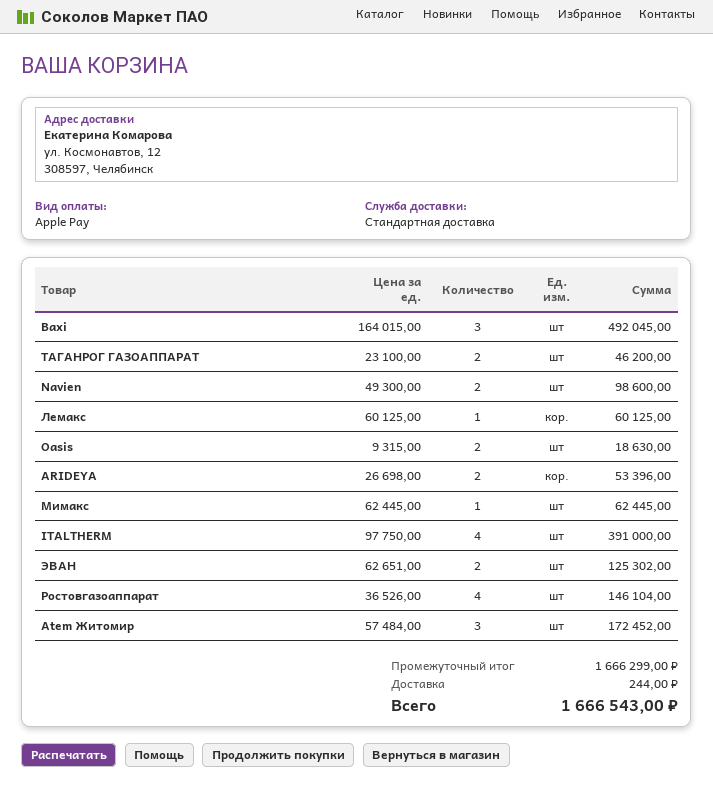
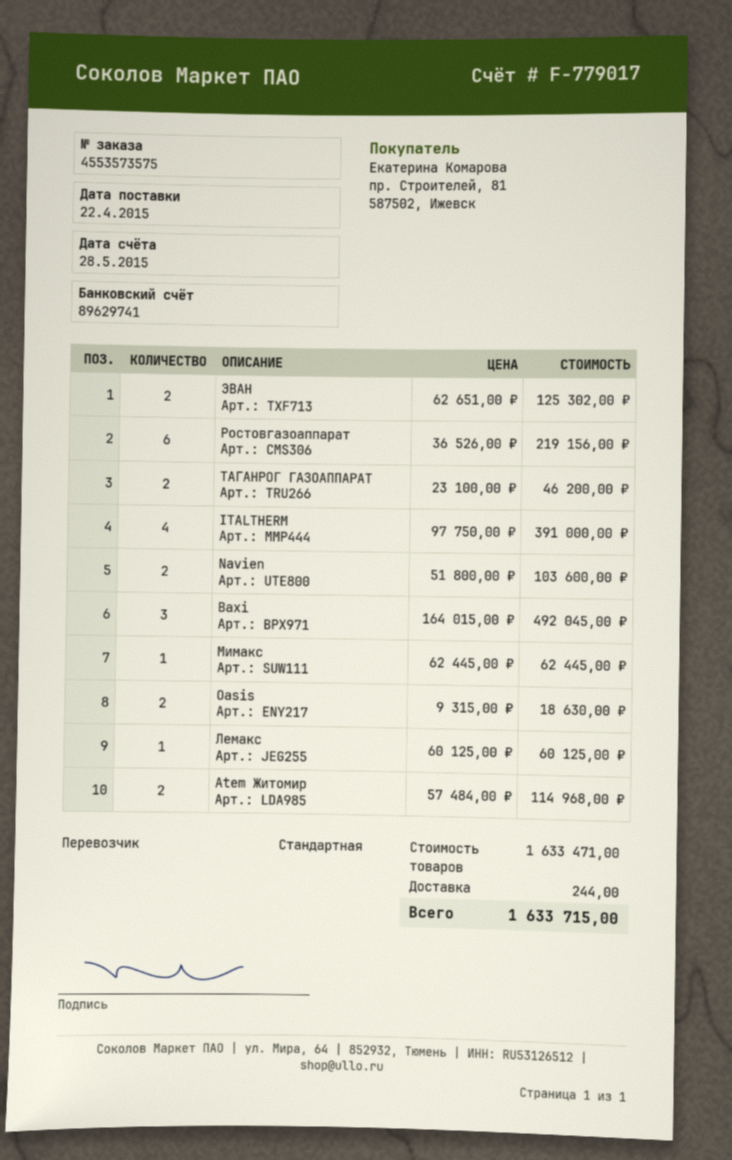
Navien: 2 x 49300.00 = 98600.00 -> 2 x 51800.00 = 103600.00
ARIDEYA: 2 x 26698.00 = 53396.00 -> none
Ростовгазоаппарат: 4 x 36526.00 = 146104.00 -> 6 x 36526.00 = 219156.00
Atem Житомир: 3 x 57484.00 = 172452.00 -> 2 x 57484.00 = 114968.00
subtotal: 1666299.00 -> 1633471.00
total: 1666543.00 -> 1633715.00

